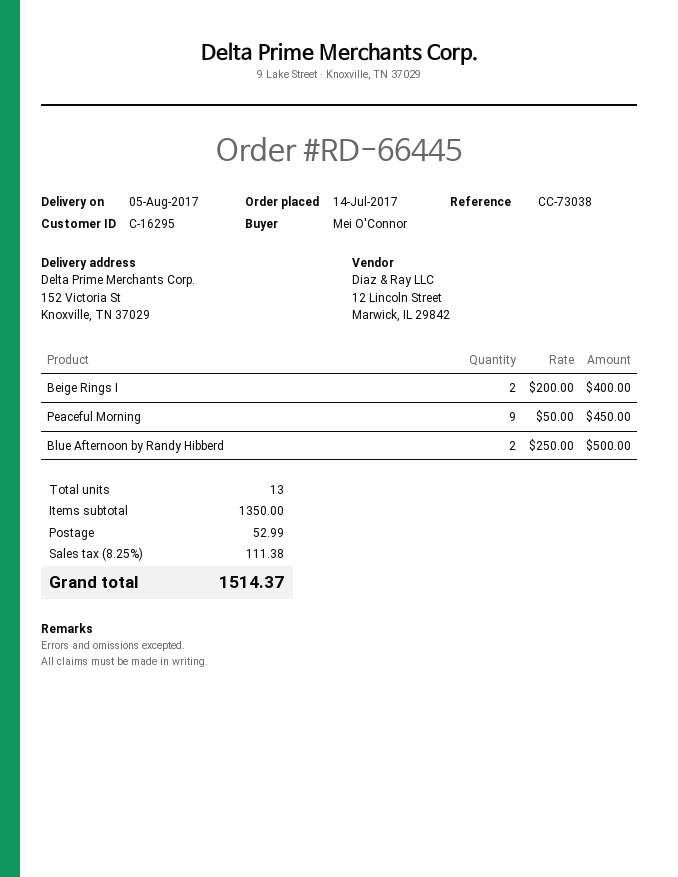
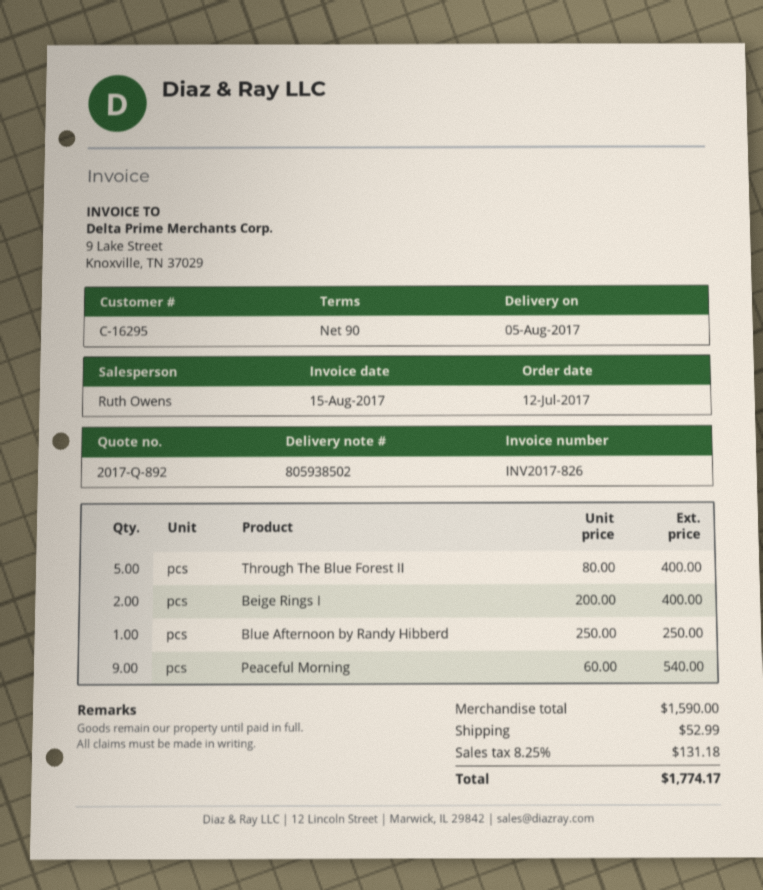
order date: 2017-07-14 -> 2017-07-12
Peaceful Morning: 9 x 50.00 = 450.00 -> 9 x 60.00 = 540.00
Blue Afternoon by Randy Hibberd: 2 x 250.00 = 500.00 -> 1 x 250.00 = 250.00
Through The Blue Forest II: none -> 5 x 80.00 = 400.00
subtotal: 1350.00 -> 1590.00
tax: 8.25% = 111.38 -> 8.25% = 131.18
total: 1514.37 -> 1774.17

